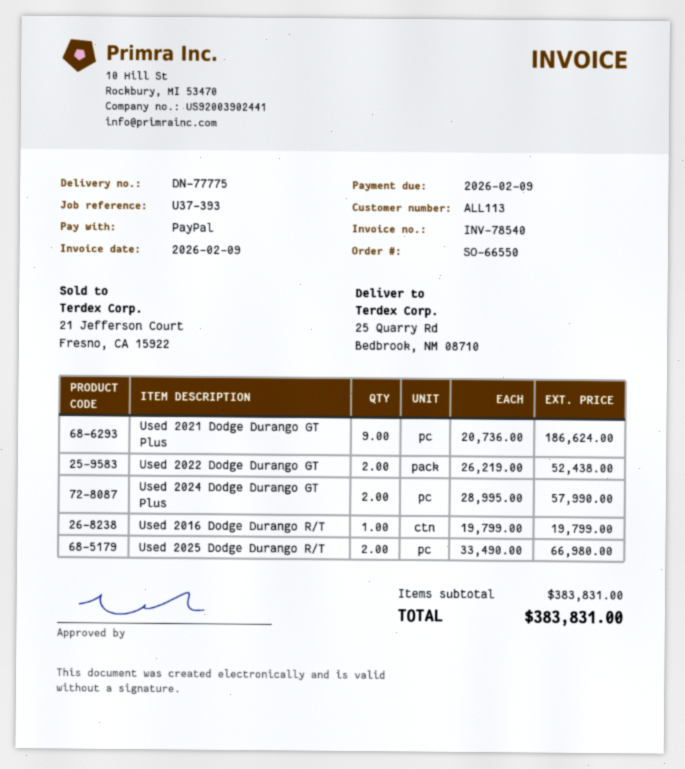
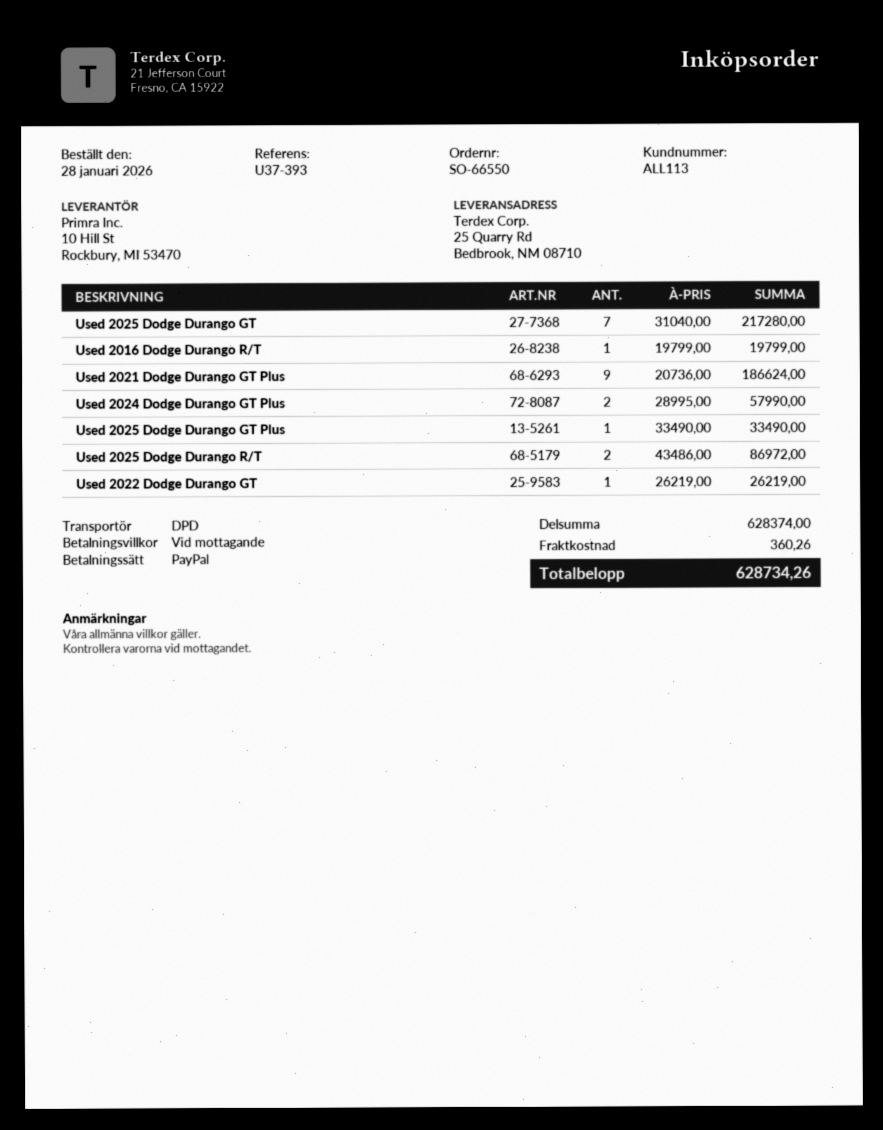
Used 2022 Dodge Durango GT: 2 x 26219.00 = 52438.00 -> 1 x 26219.00 = 26219.00
Used 2025 Dodge Durango R/T: 2 x 33490.00 = 66980.00 -> 2 x 43486.00 = 86972.00
Used 2025 Dodge Durango GT: none -> 7 x 31040.00 = 217280.00
Used 2025 Dodge Durango GT Plus: none -> 1 x 33490.00 = 33490.00
subtotal: 383831.00 -> 628374.00
shipping: none -> 360.26
total: 383831.00 -> 628734.26

